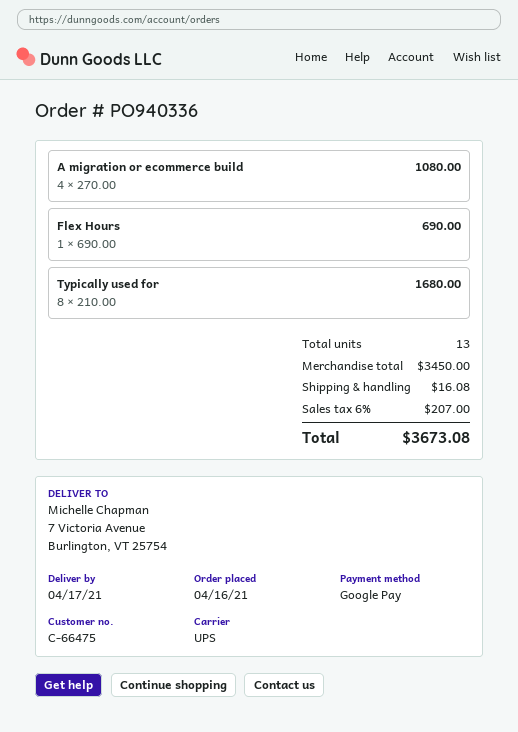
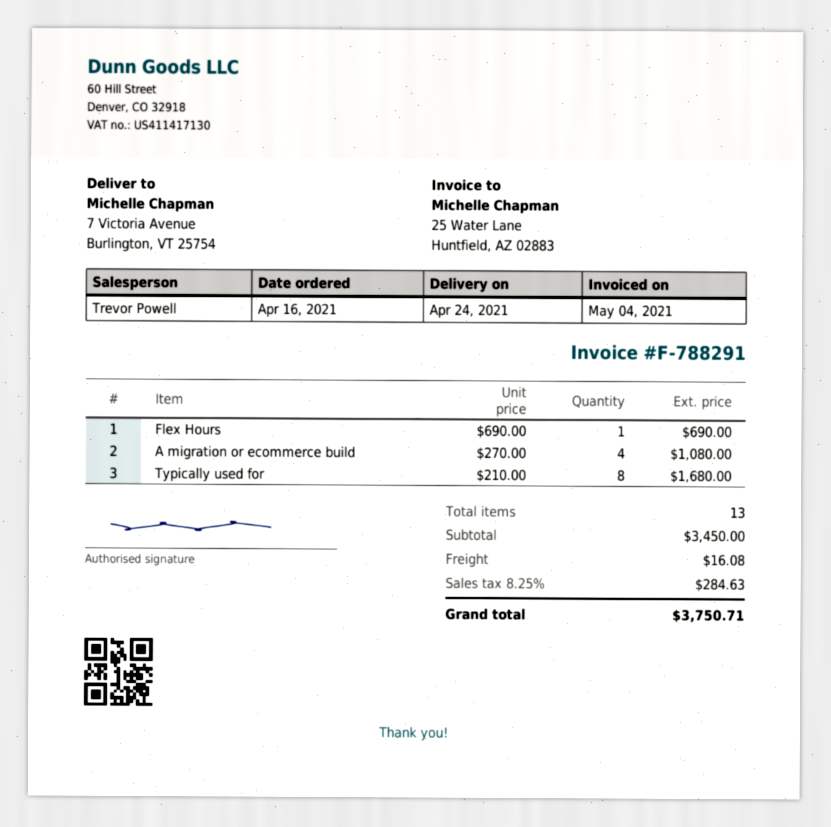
delivery date: 2021-04-17 -> 2021-04-24
tax: 6% = 207.00 -> 8.25% = 284.63
total: 3673.08 -> 3750.71

